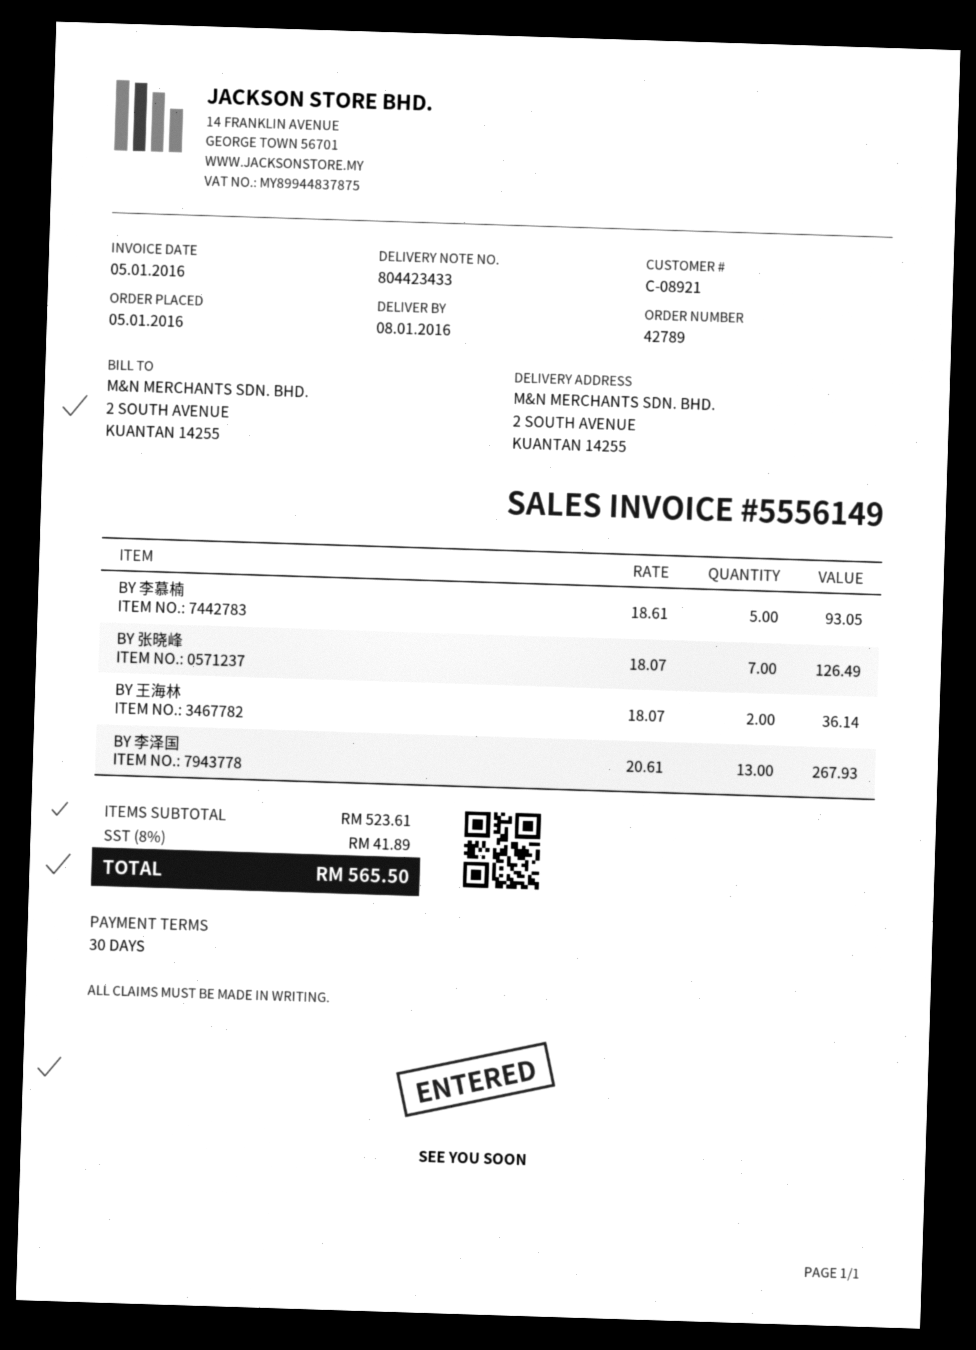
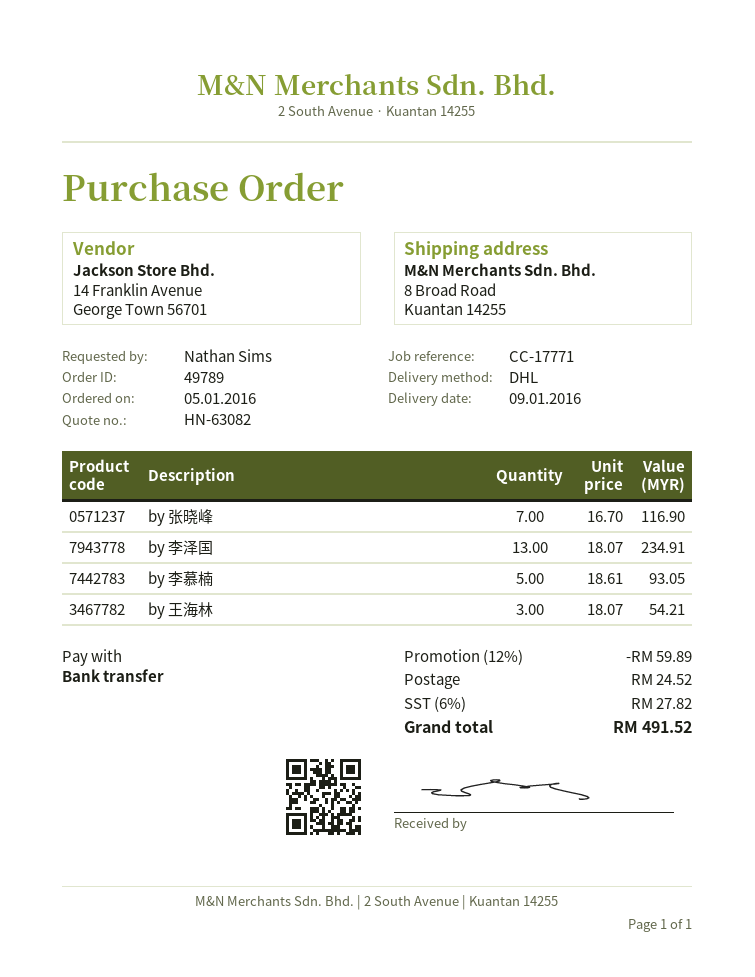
order number: 42789 -> 49789
delivery date: 2016-01-08 -> 2016-01-09
ship to: 2 SOUTH AVENUE, KUANTAN 14255 -> 8 Broad Road, Kuantan 14255
BY 张晓峰: 7 x 18.07 = 126.49 -> 7 x 16.70 = 116.90
BY 王海林: 2 x 18.07 = 36.14 -> 3 x 18.07 = 54.21
BY 李泽国: 13 x 20.61 = 267.93 -> 13 x 18.07 = 234.91
discount: none -> 12% = 59.89
shipping: none -> 24.52
tax: 8% = 41.89 -> 6% = 27.82
total: 565.50 -> 491.52

